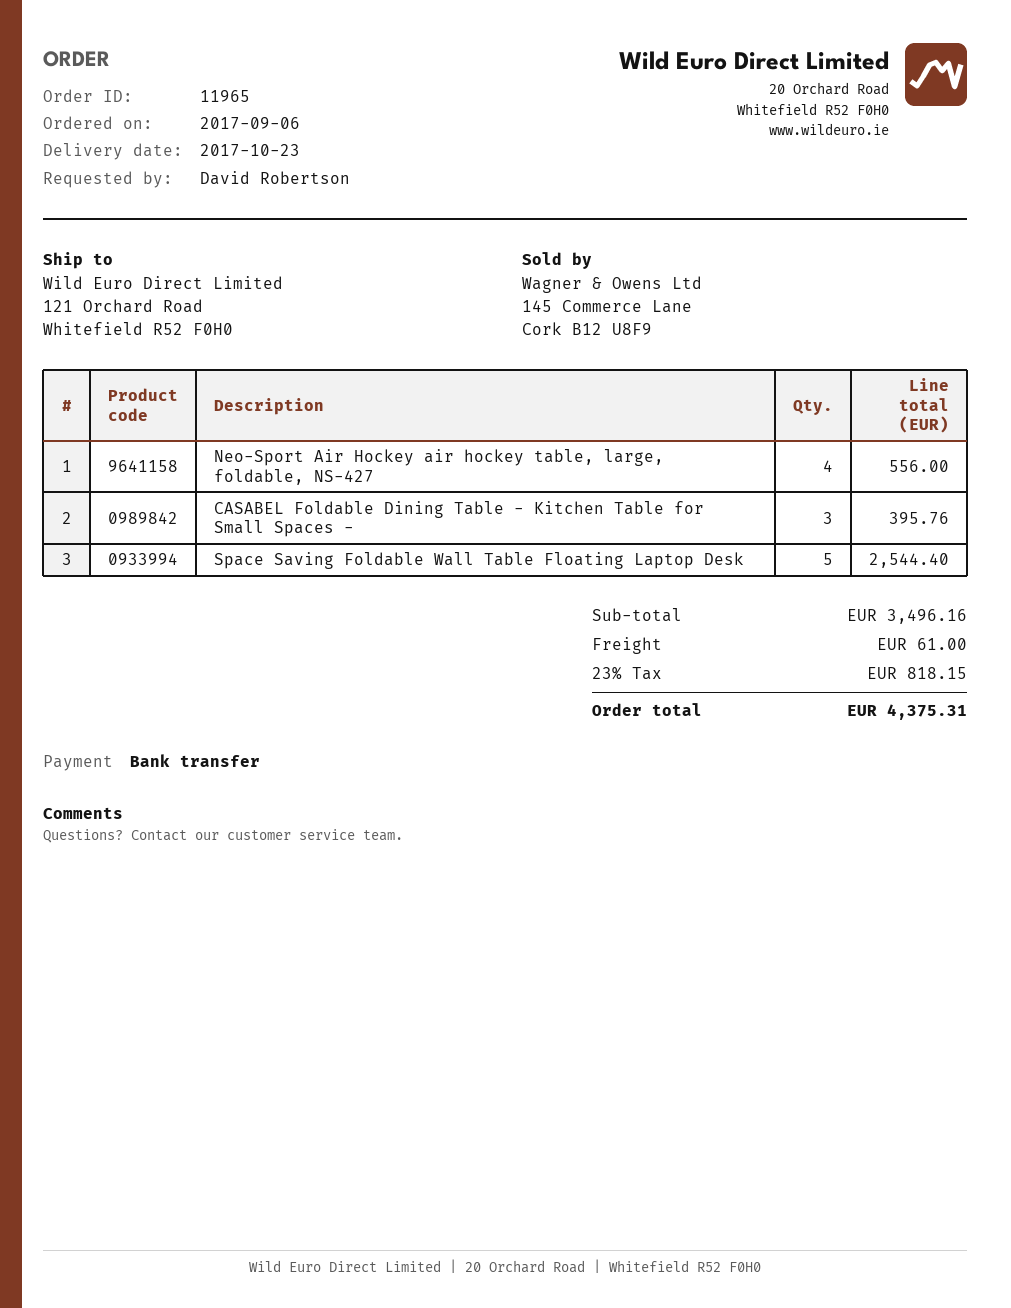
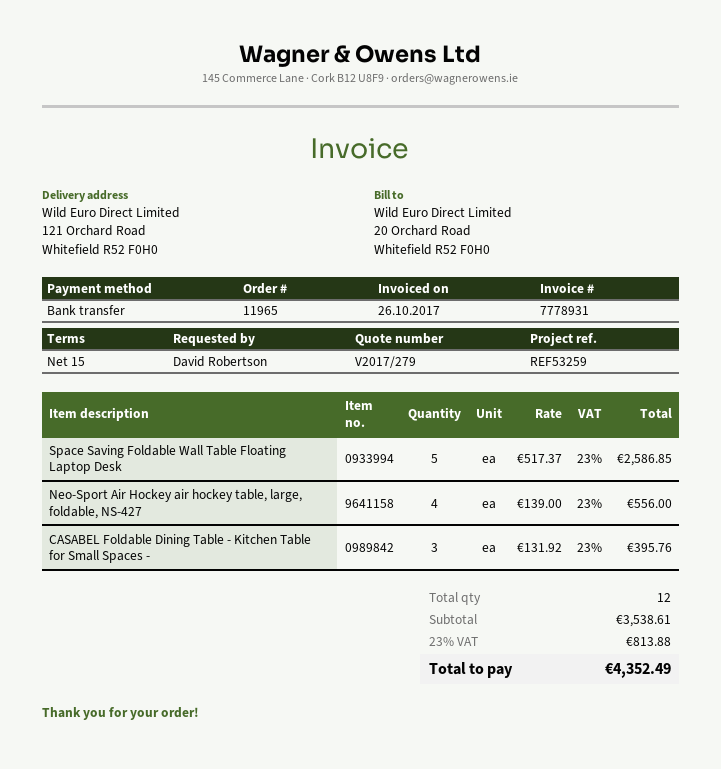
Space Saving Foldable Wall Table Floating Laptop Desk: 5 for 2544.40 -> 5 for 2586.85
subtotal: 3496.16 -> 3538.61
shipping: 61.00 -> none
tax: 23% = 818.15 -> 23% = 813.88
total: 4375.31 -> 4352.49

